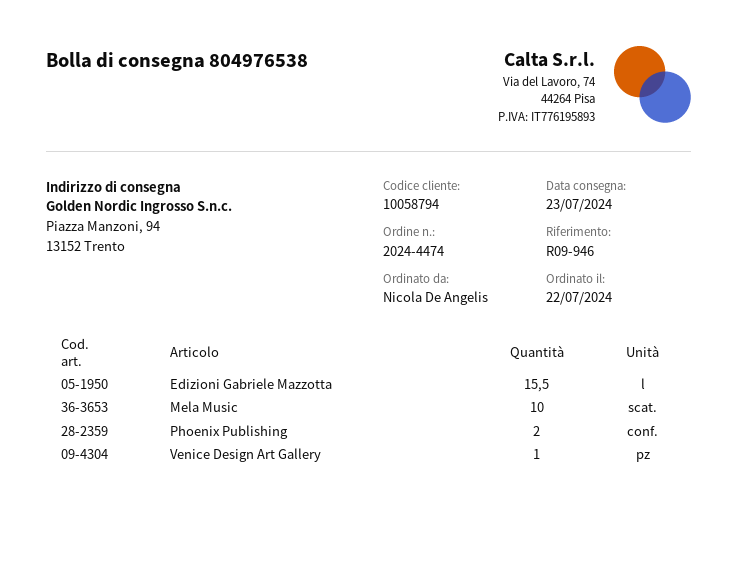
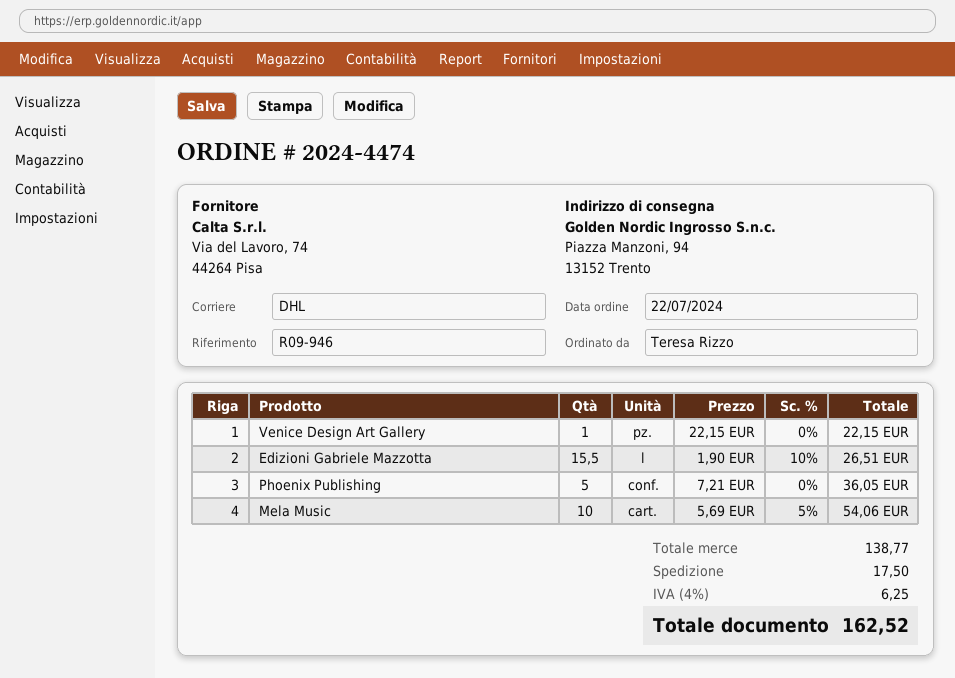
ordered by: Nicola De Angelis -> Teresa Rizzo
Phoenix Publishing: 2 -> 5

